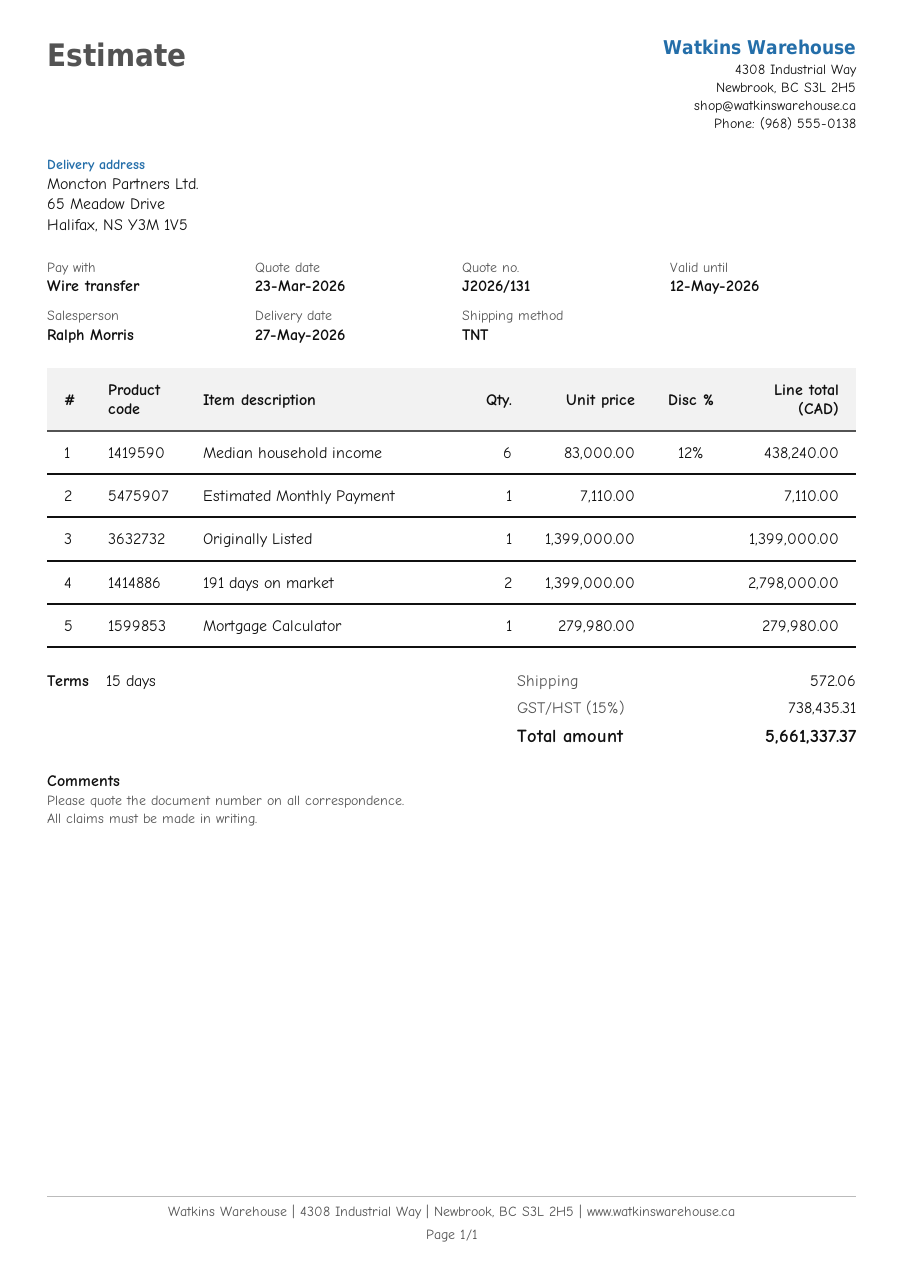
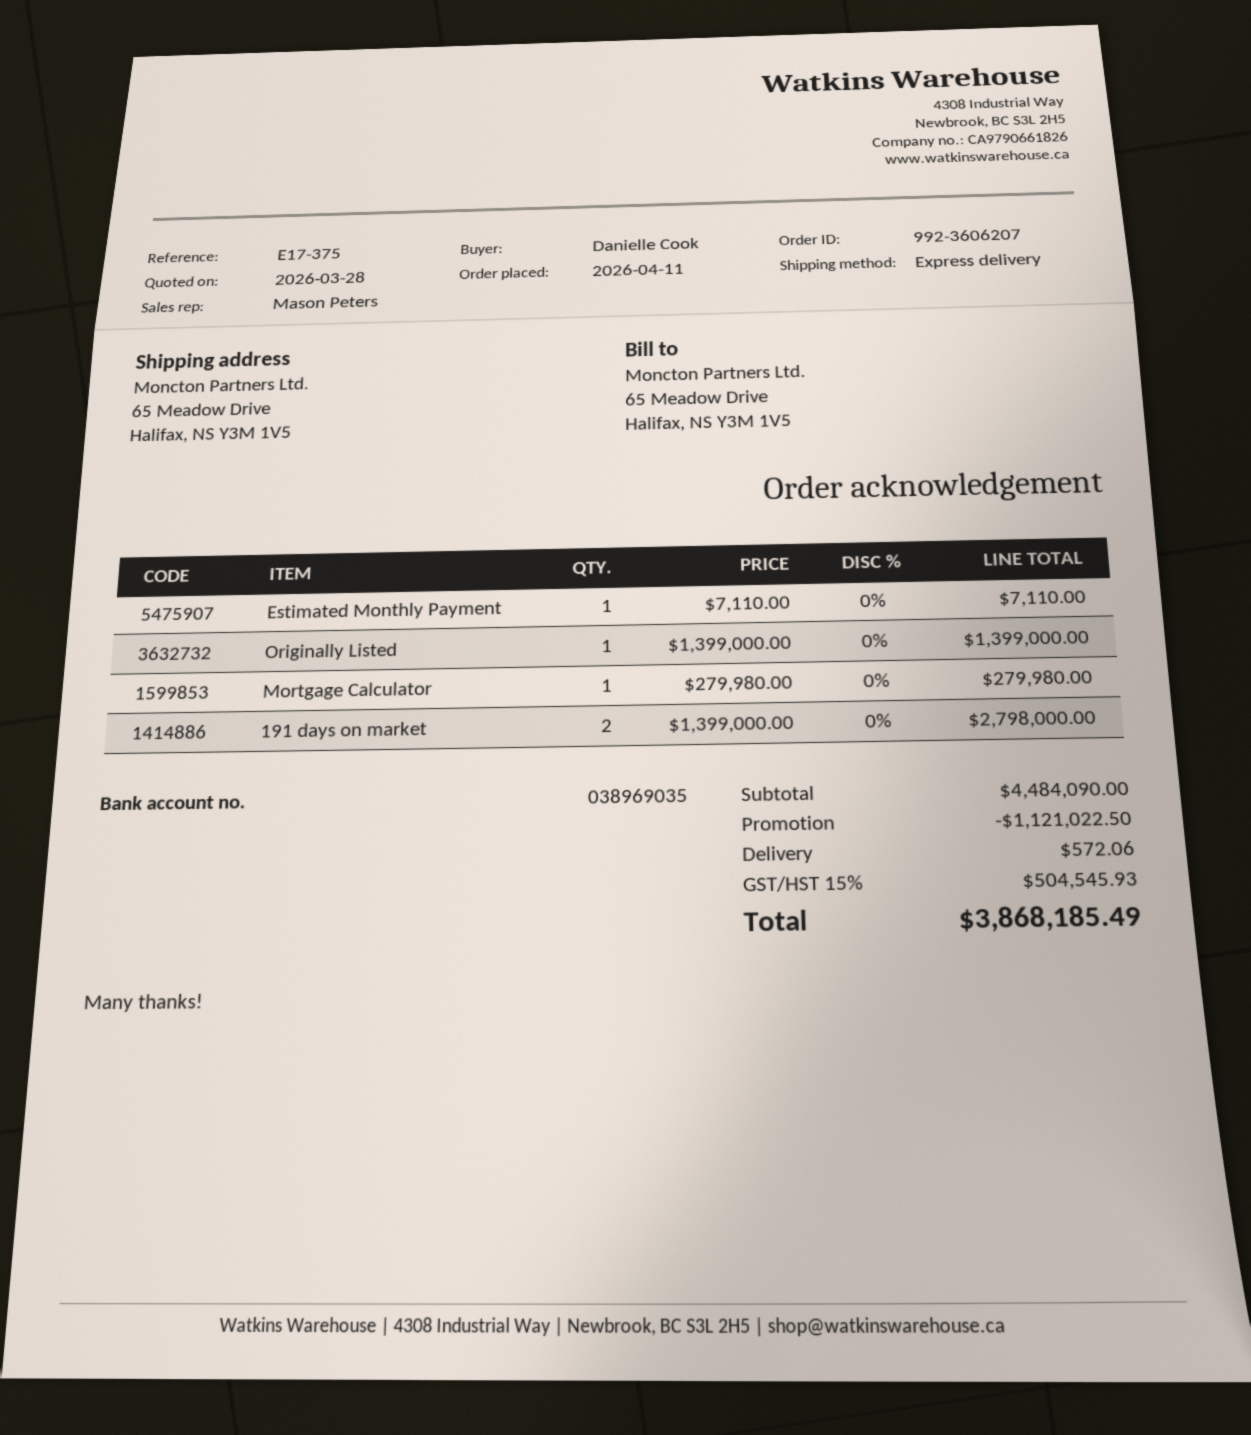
quote date: 2026-03-23 -> 2026-03-28
sales rep: Ralph Morris -> Mason Peters
shipping method: TNT -> express
Median household income: 6 x 83000.00 - 12% = 438240.00 -> none
discount: none -> 1121022.50
tax: 15% = 738435.31 -> 15% = 504545.93
total: 5661337.37 -> 3868185.49

